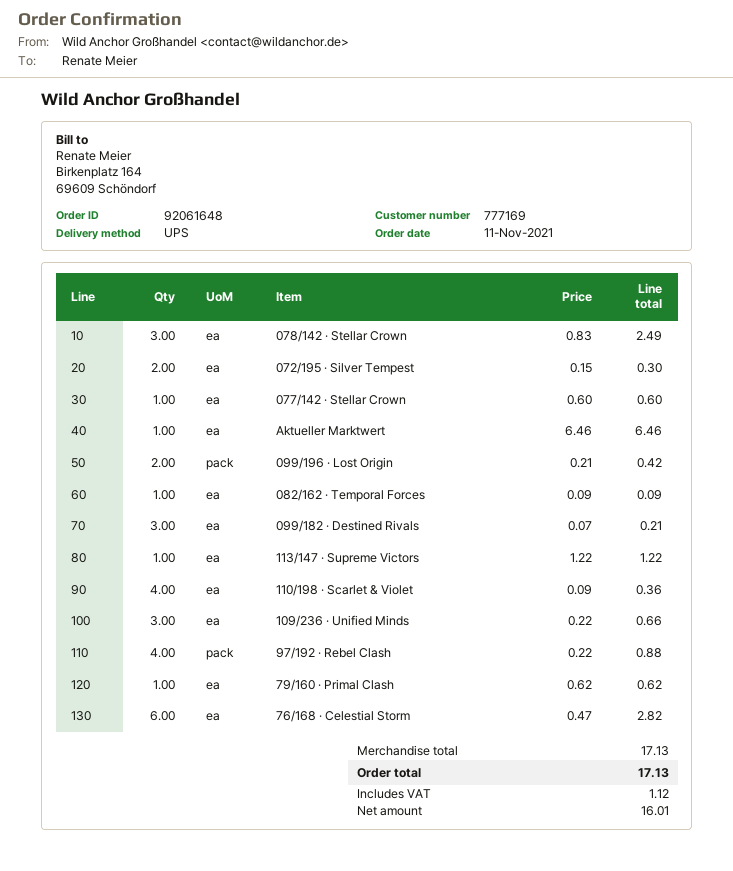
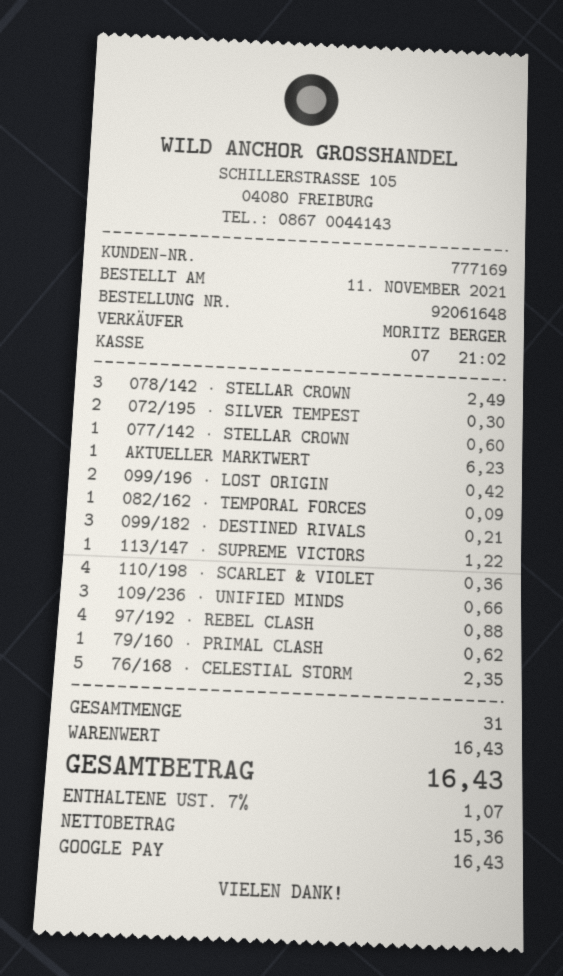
Aktueller Marktwert: 1 for 6.46 -> 1 for 6.23
76/168 · Celestial Storm: 6 for 2.82 -> 5 for 2.35
subtotal: 17.13 -> 16.43
net: 16.01 -> 15.36
tax: 1.12 -> 1.07
total: 17.13 -> 16.43

